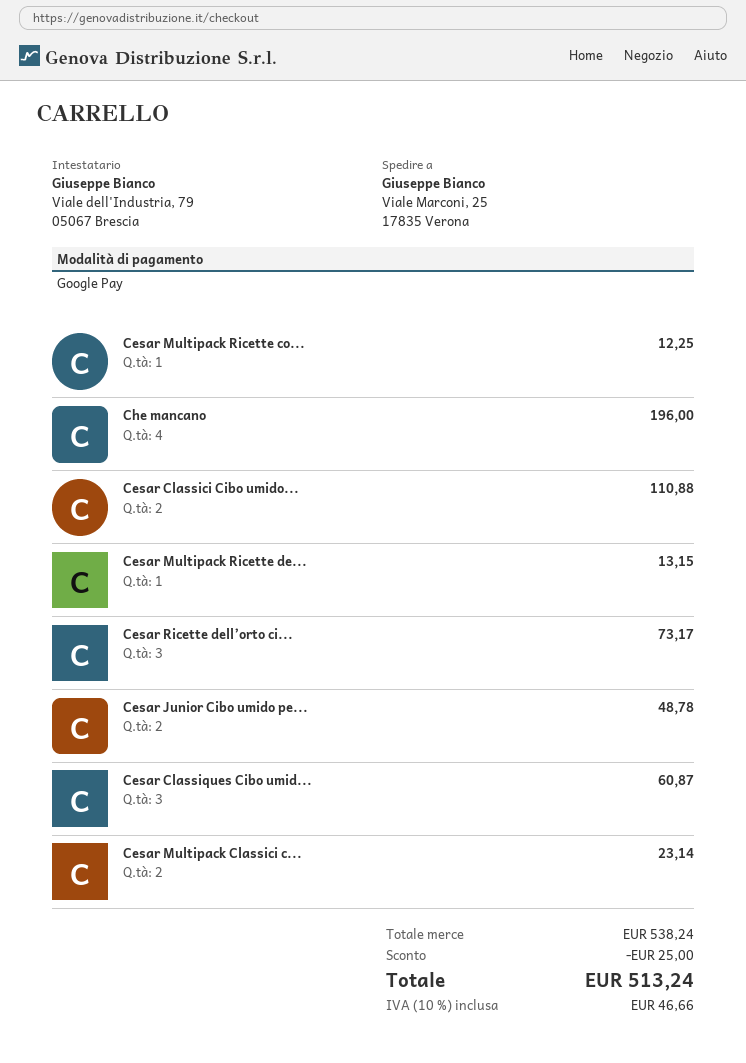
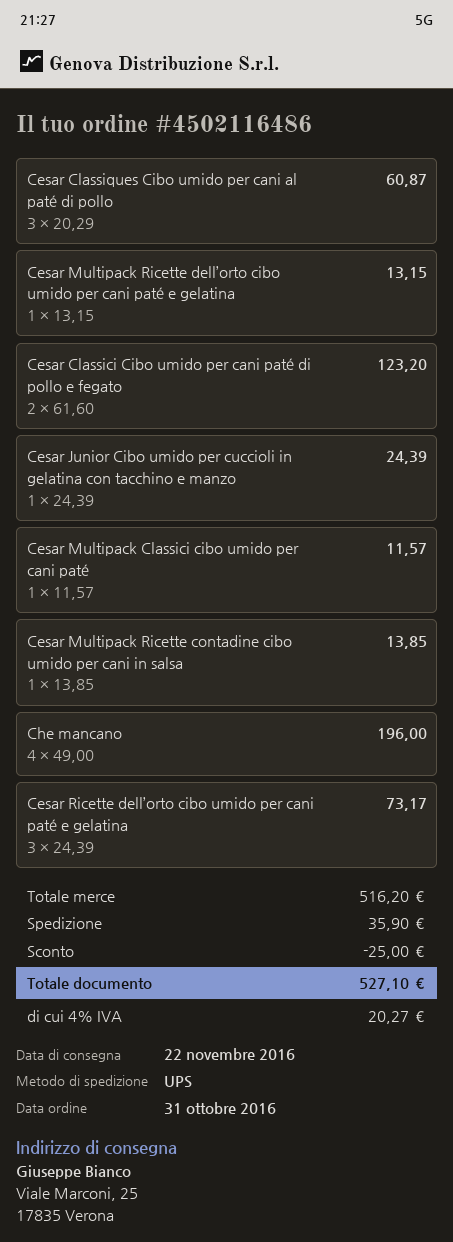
Cesar Multipack Ricette co...: 1 for 12.25 -> 1 for 13.85
Cesar Classici Cibo umido...: 2 for 110.88 -> 2 for 123.20
Cesar Junior Cibo umido pe...: 2 for 48.78 -> 1 for 24.39
Cesar Multipack Classici c...: 2 for 23.14 -> 1 for 11.57
subtotal: 538.24 -> 516.20
shipping: none -> 35.90
tax: 10% = 46.66 -> 4% = 20.27
total: 513.24 -> 527.10

